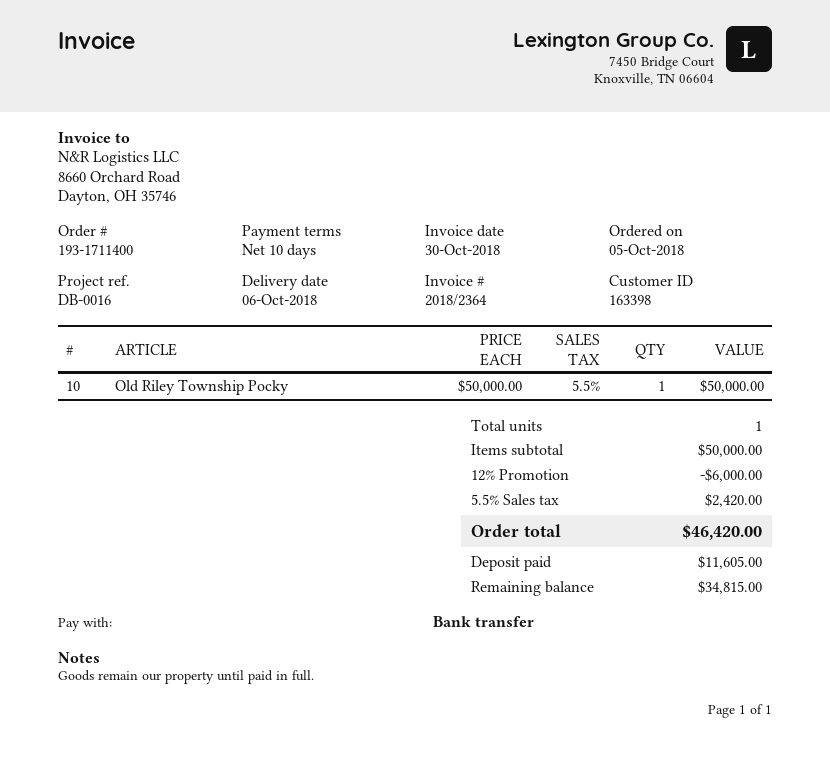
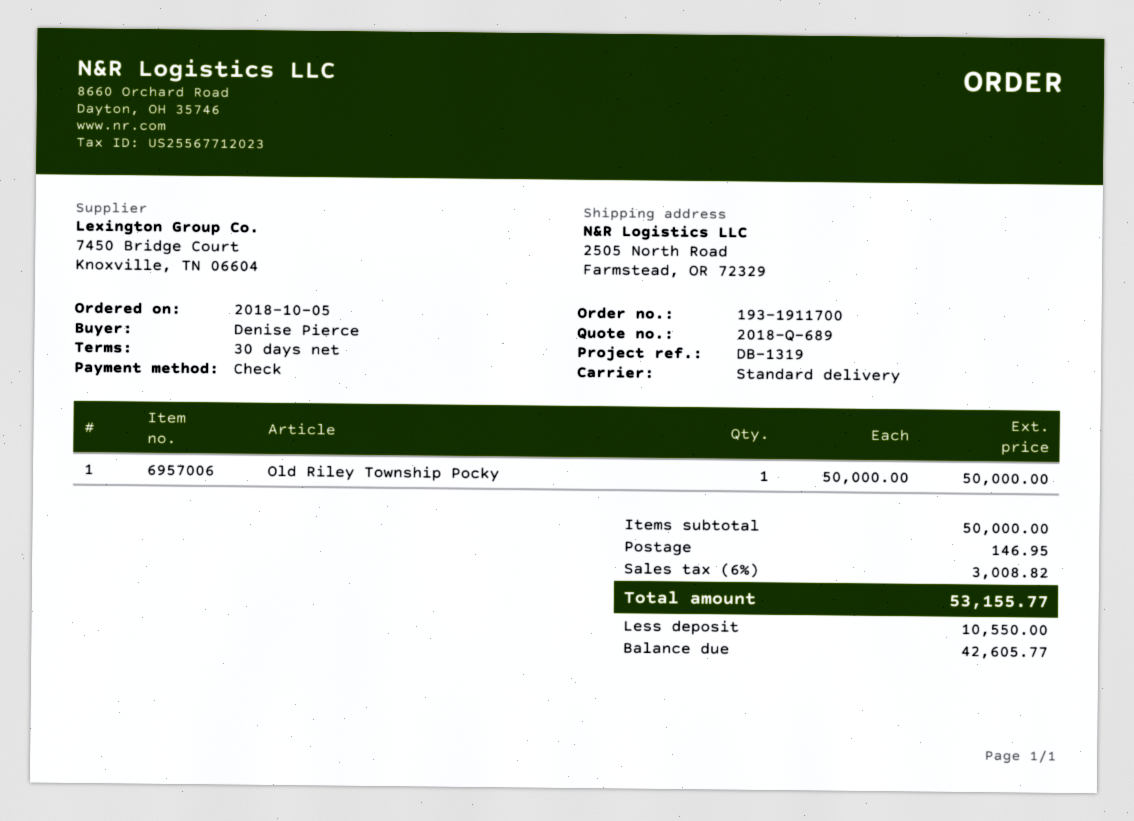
order number: 193-1711400 -> 193-1911700
payment terms: 10 days -> 30 days
reference: DB-0016 -> DB-1319
payment method: bank transfer -> cheque
discount: 12% = 6000.00 -> none
shipping: none -> 146.95
tax: 5.5% = 2420.00 -> 6% = 3008.82
total: 46420.00 -> 53155.77
deposit: 11605.00 -> 10550.00
balance: 34815.00 -> 42605.77

